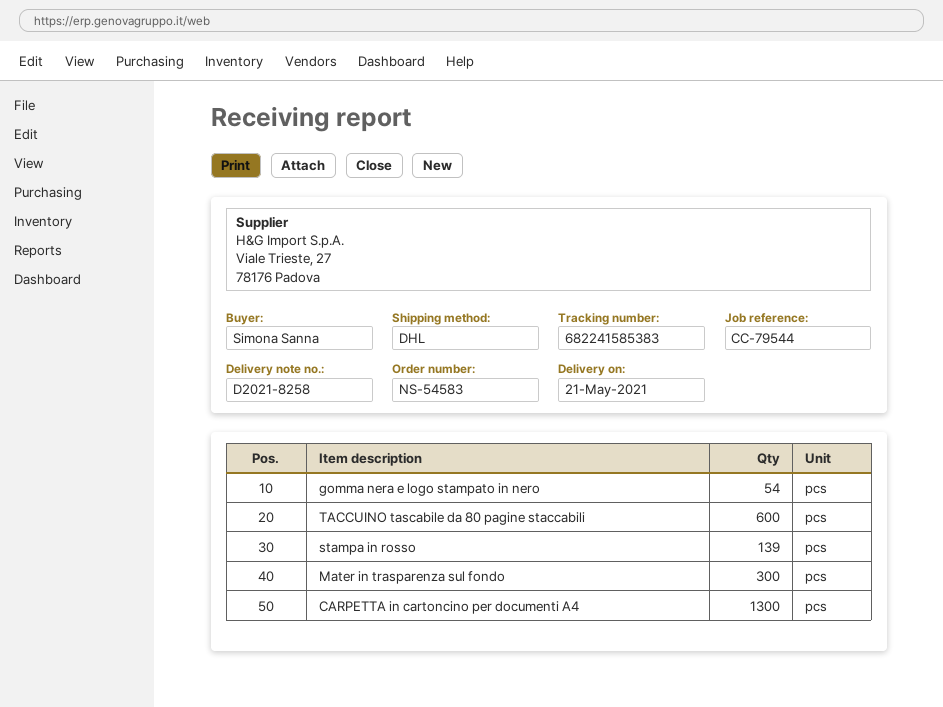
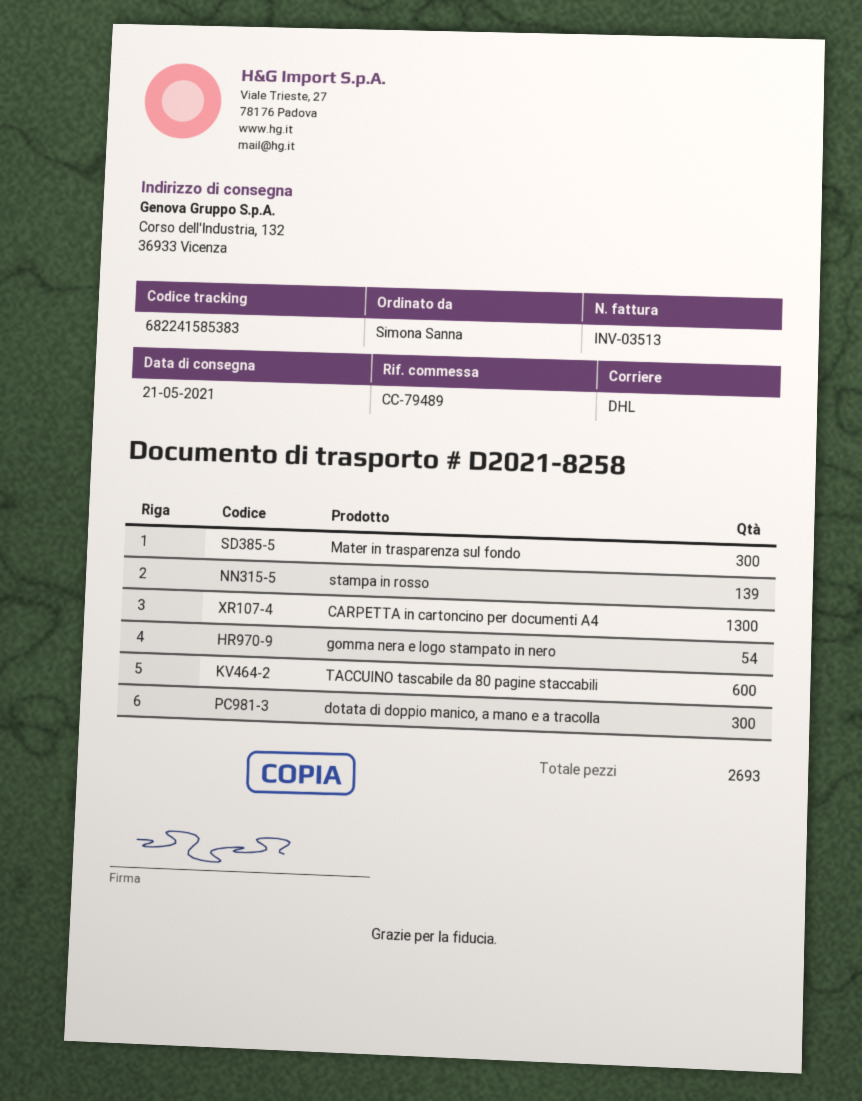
reference: CC-79544 -> CC-79489
dotata di doppio manico, a mano e a tracolla: none -> 300

